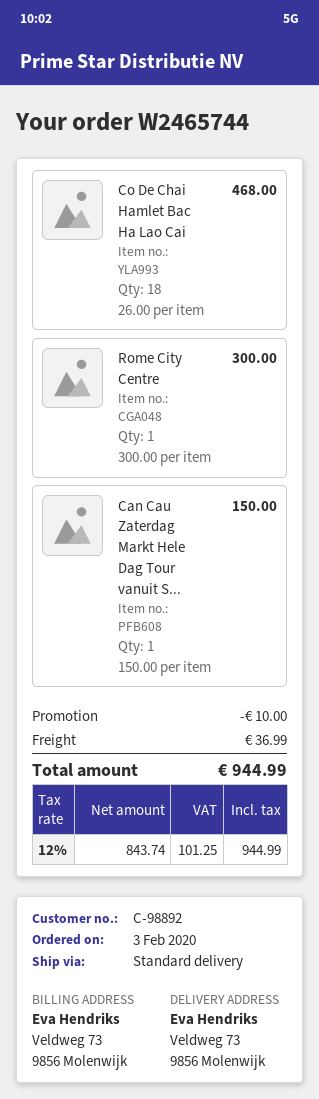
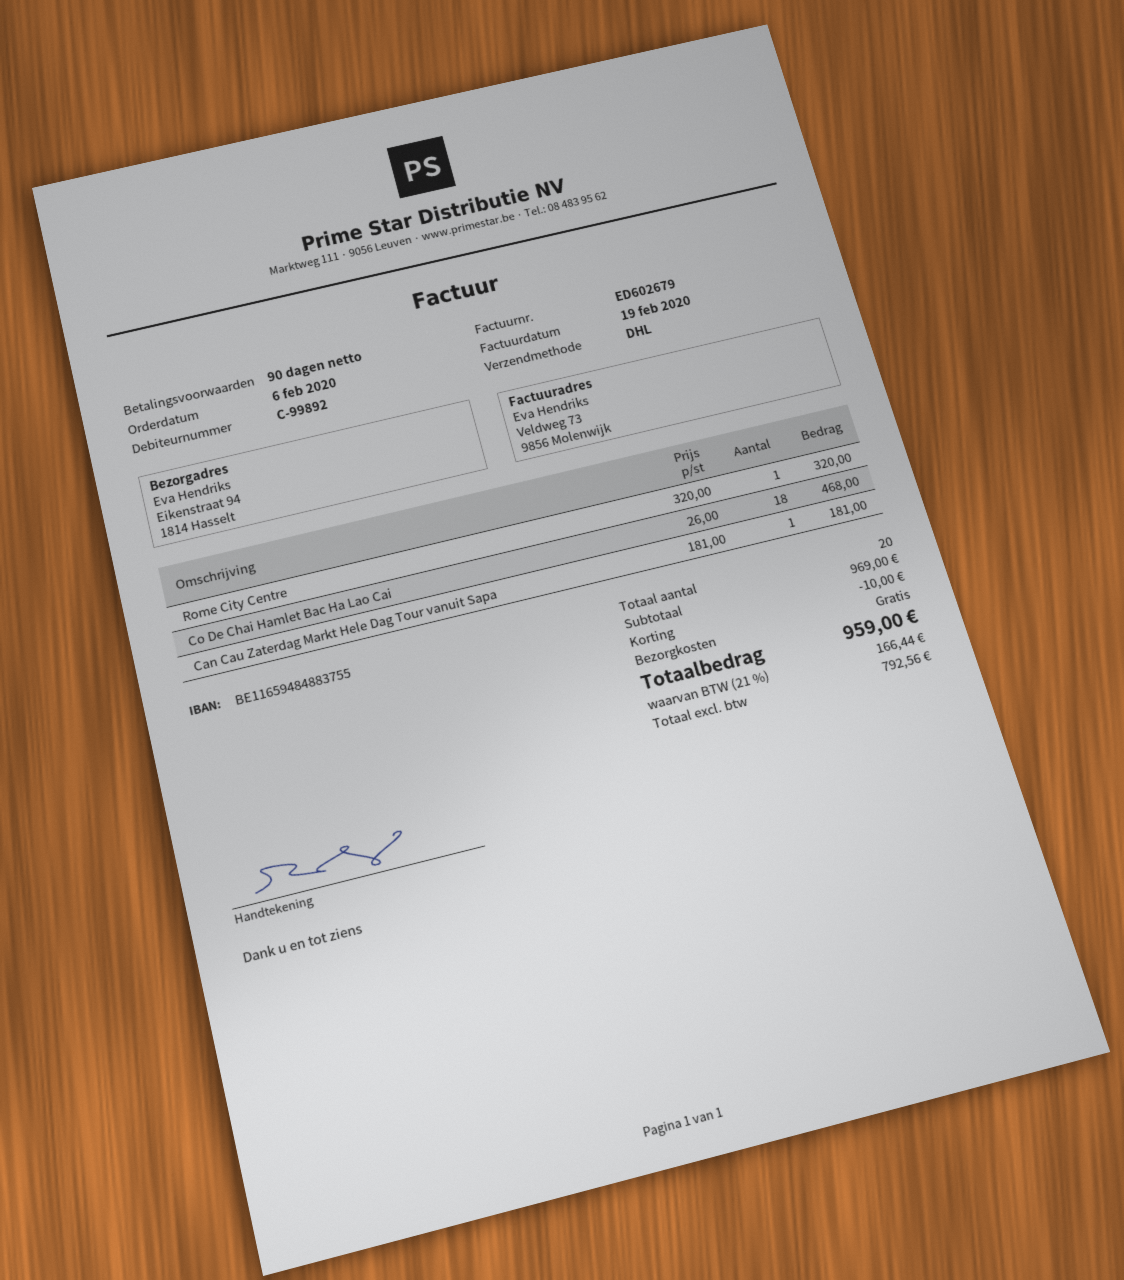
order date: 2020-02-03 -> 2020-02-06
customer number: C-98892 -> C-99892
shipping method: standard -> DHL
ship to: Veldweg 73, 9856 Molenwijk -> Eikenstraat 94, 1814 Hasselt
Rome City Centre: 1 x 300.00 = 300.00 -> 1 x 320.00 = 320.00
Can Cau Zaterdag Markt Hele Dag Tour vanuit S...: 1 x 150.00 = 150.00 -> 1 x 181.00 = 181.00
shipping: 36.99 -> 0.00
net: 843.74 -> 792.56
tax: 12% = 101.25 -> 21% = 166.44
total: 944.99 -> 959.00

